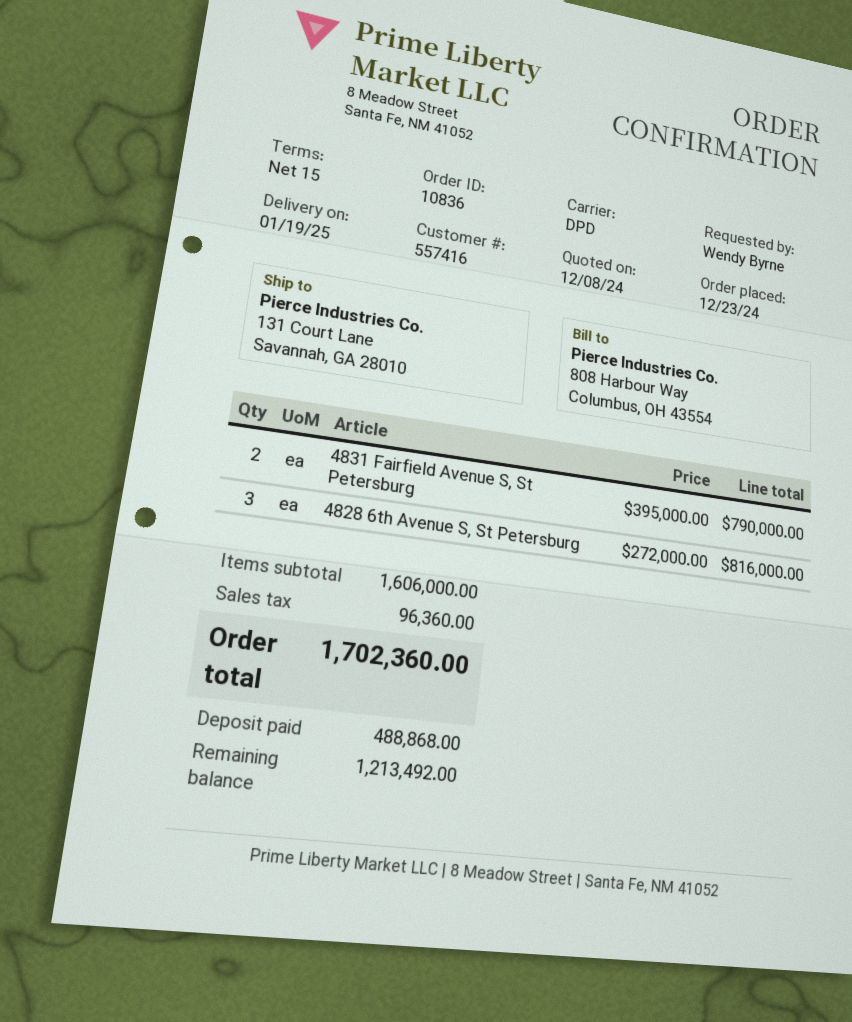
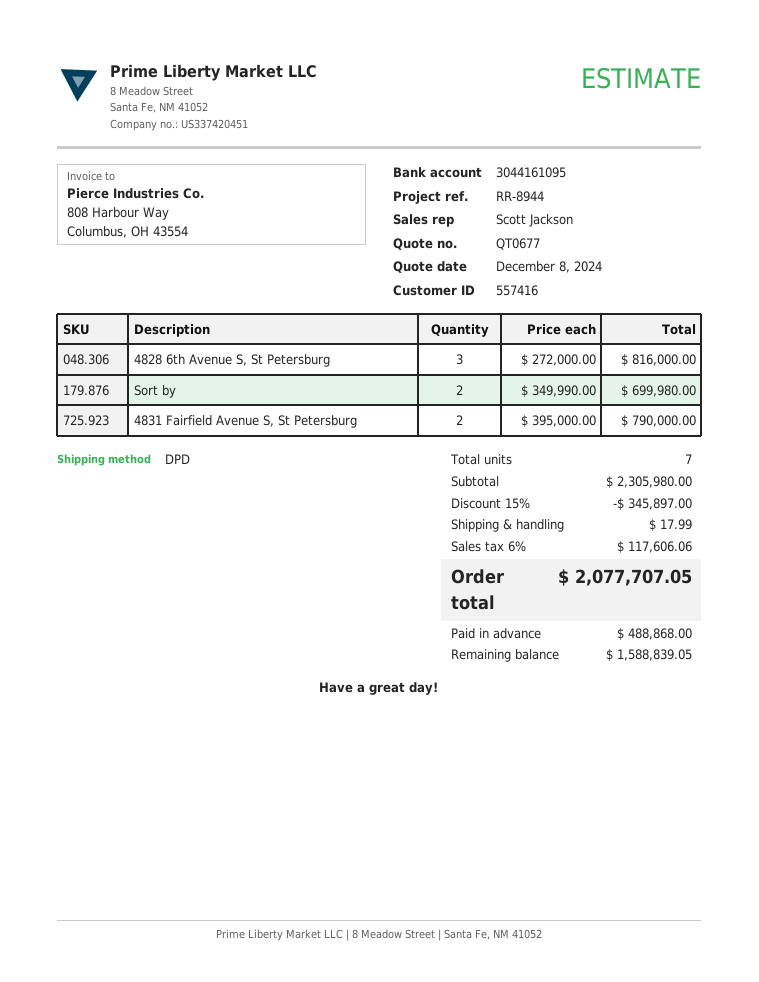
Sort by: none -> 2 x 349990.00 = 699980.00
subtotal: 1606000.00 -> 2305980.00
discount: none -> 15% = 345897.00
shipping: none -> 17.99
tax: 96360.00 -> 117606.06
total: 1702360.00 -> 2077707.05
balance: 1213492.00 -> 1588839.05

